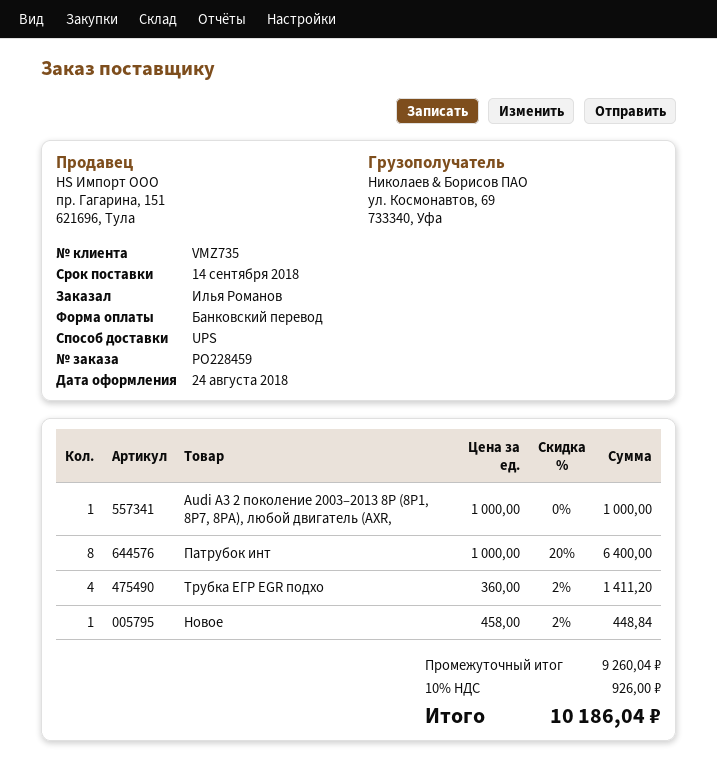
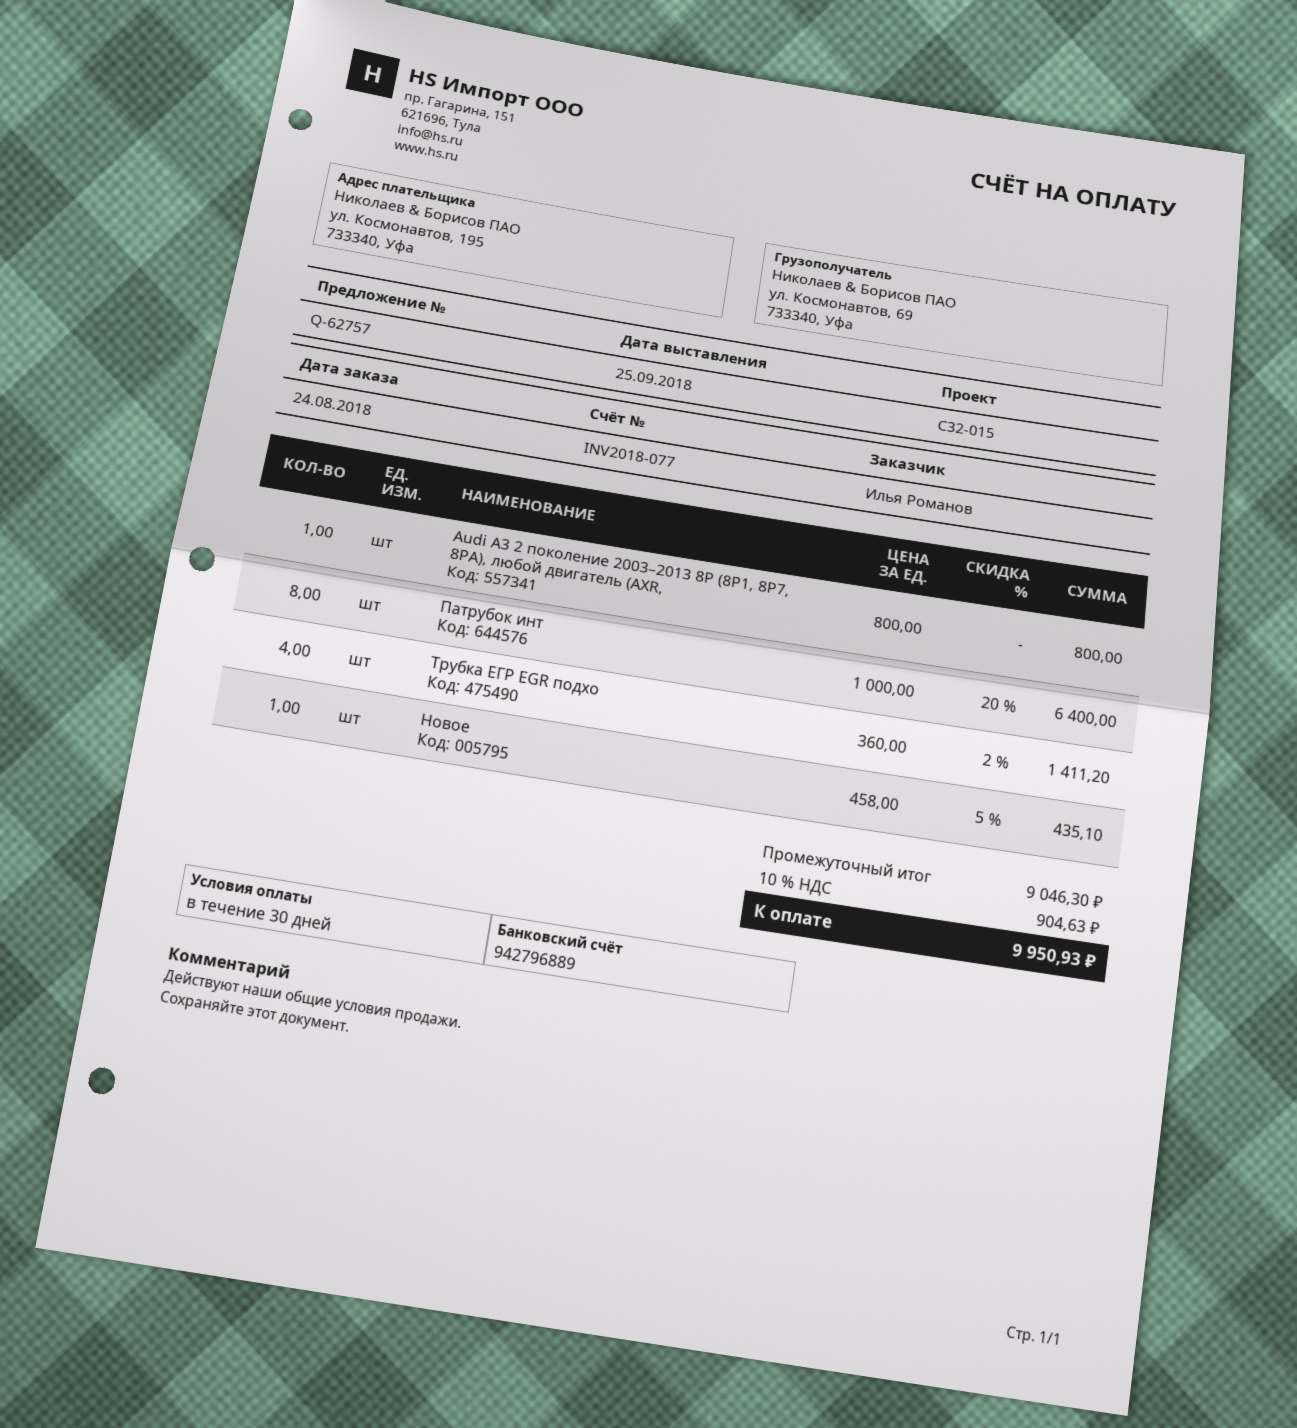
Audi A3 2 поколение 2003–2013 8P (8P1, 8P7, 8PA), любой двигатель (AXR,: 1 x 1000.00 = 1000.00 -> 1 x 800.00 = 800.00
Новое: 1 x 458.00 - 2% = 448.84 -> 1 x 458.00 - 5% = 435.10
subtotal: 9260.04 -> 9046.30
tax: 10% = 926.00 -> 10% = 904.63
total: 10186.04 -> 9950.93

